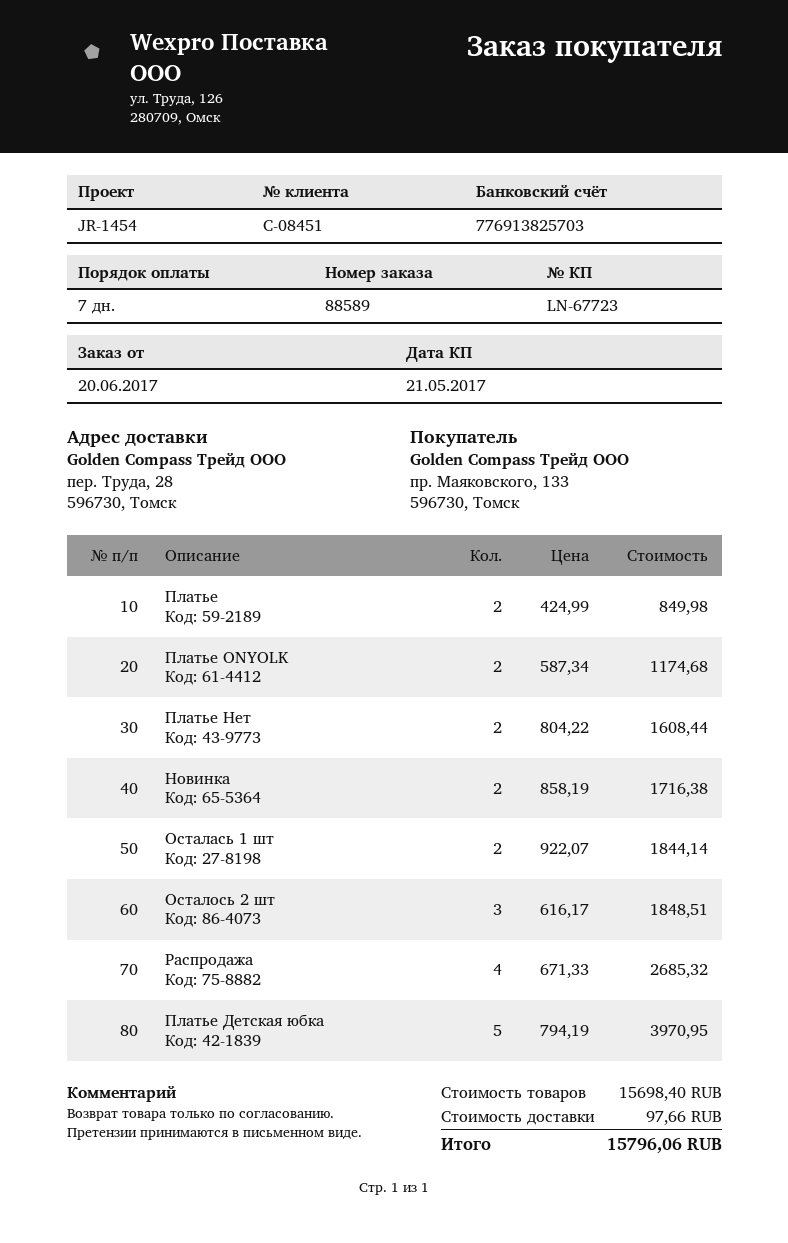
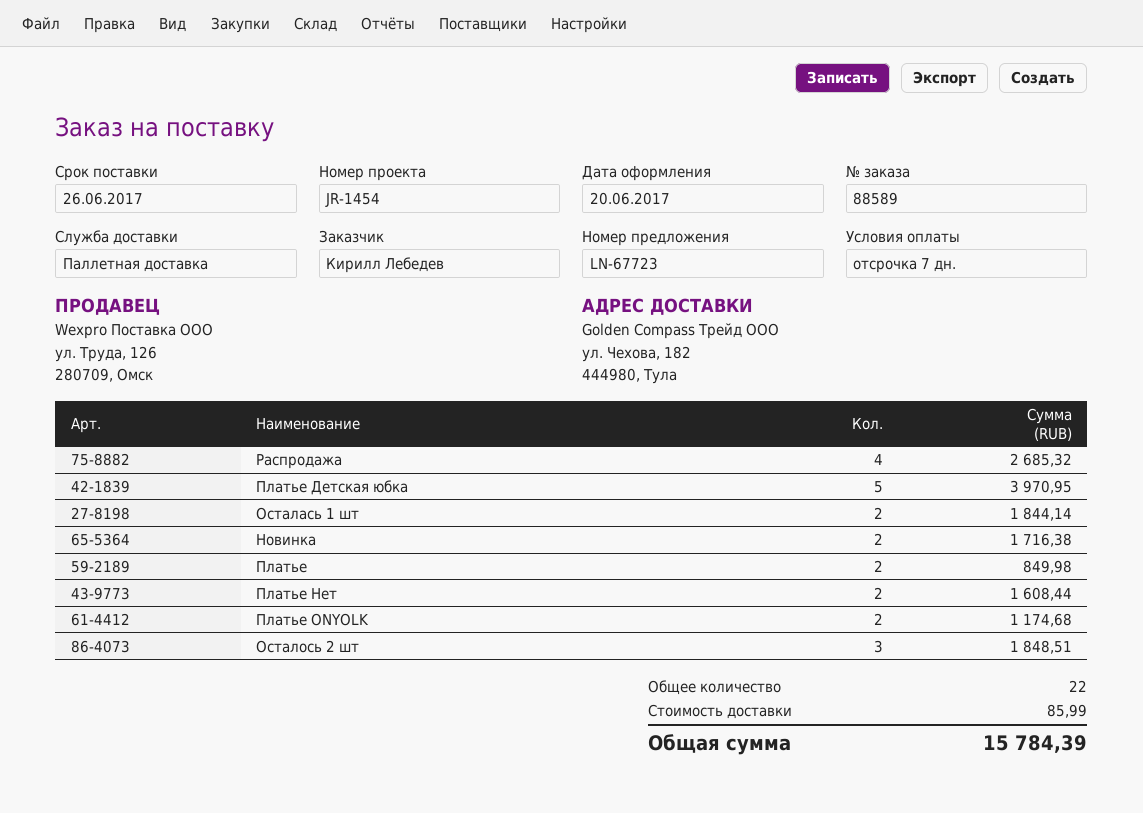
ship to: пер. Труда, 28, 596730, Томск -> ул. Чехова, 182, 444980, Тула
shipping: 97.66 -> 85.99
total: 15796.06 -> 15784.39

